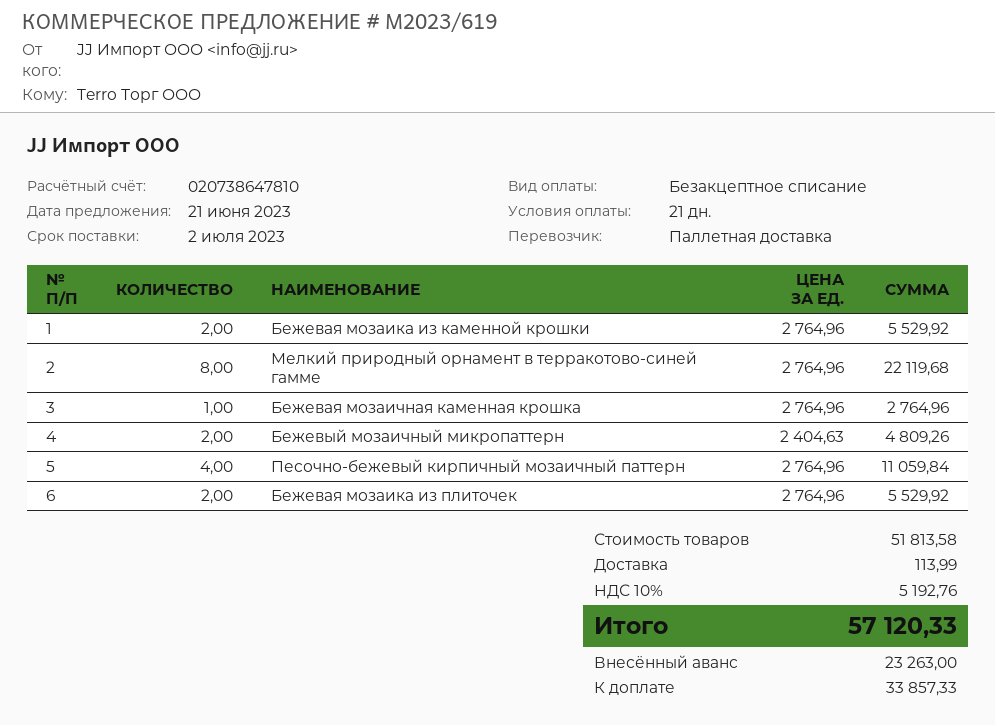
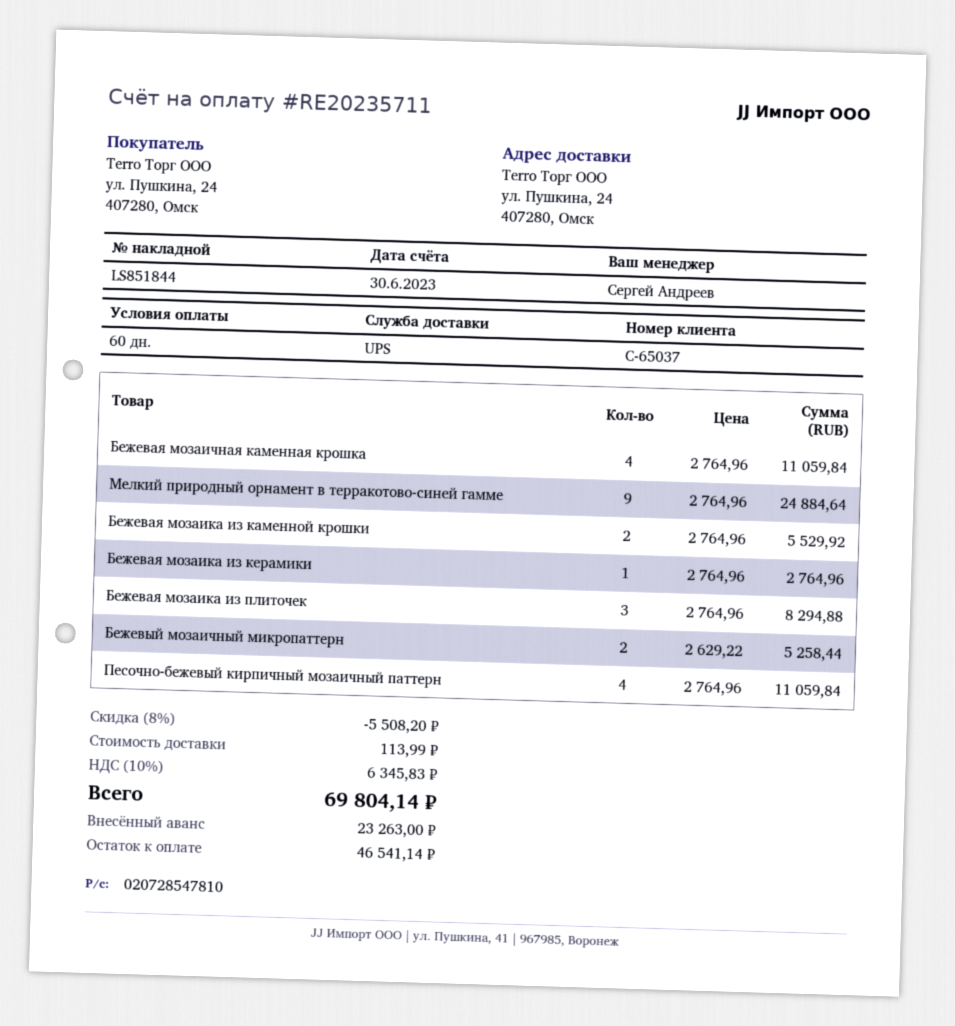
payment terms: 21 days -> 60 days
bank account: 020738647810 -> 020728547810
shipping method: pallet freight -> UPS
Мелкий природный орнамент в терракотово-синей гамме: 8 x 2764.96 = 22119.68 -> 9 x 2764.96 = 24884.64
Бежевая мозаичная каменная крошка: 1 x 2764.96 = 2764.96 -> 4 x 2764.96 = 11059.84
Бежевый мозаичный микропаттерн: 2 x 2404.63 = 4809.26 -> 2 x 2629.22 = 5258.44
Бежевая мозаика из плиточек: 2 x 2764.96 = 5529.92 -> 3 x 2764.96 = 8294.88
Бежевая мозаика из керамики: none -> 1 x 2764.96 = 2764.96
discount: none -> 8% = 5508.20
tax: 10% = 5192.76 -> 10% = 6345.83
total: 57120.33 -> 69804.14
balance: 33857.33 -> 46541.14

